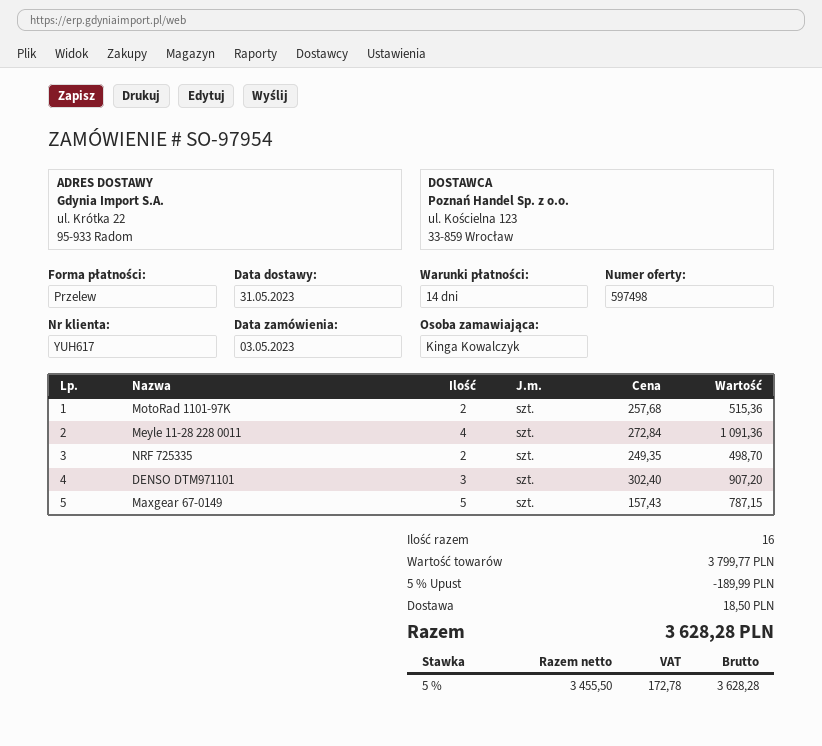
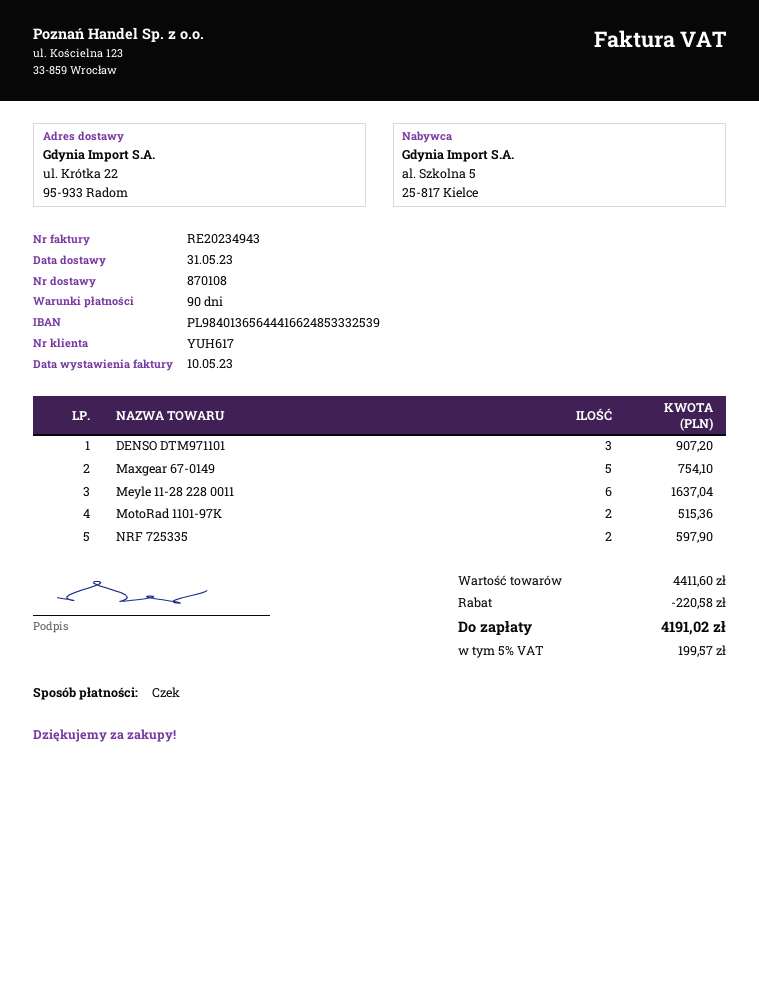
payment terms: 14 days -> 90 days
payment method: bank transfer -> cheque
Meyle 11-28 228 0011: 4 for 1091.36 -> 6 for 1637.04
NRF 725335: 2 for 498.70 -> 2 for 597.90
Maxgear 67-0149: 5 for 787.15 -> 5 for 754.10
subtotal: 3799.77 -> 4411.60
discount: 189.99 -> 220.58
shipping: 18.50 -> none
tax: 5% = 172.78 -> 5% = 199.57
total: 3628.28 -> 4191.02

